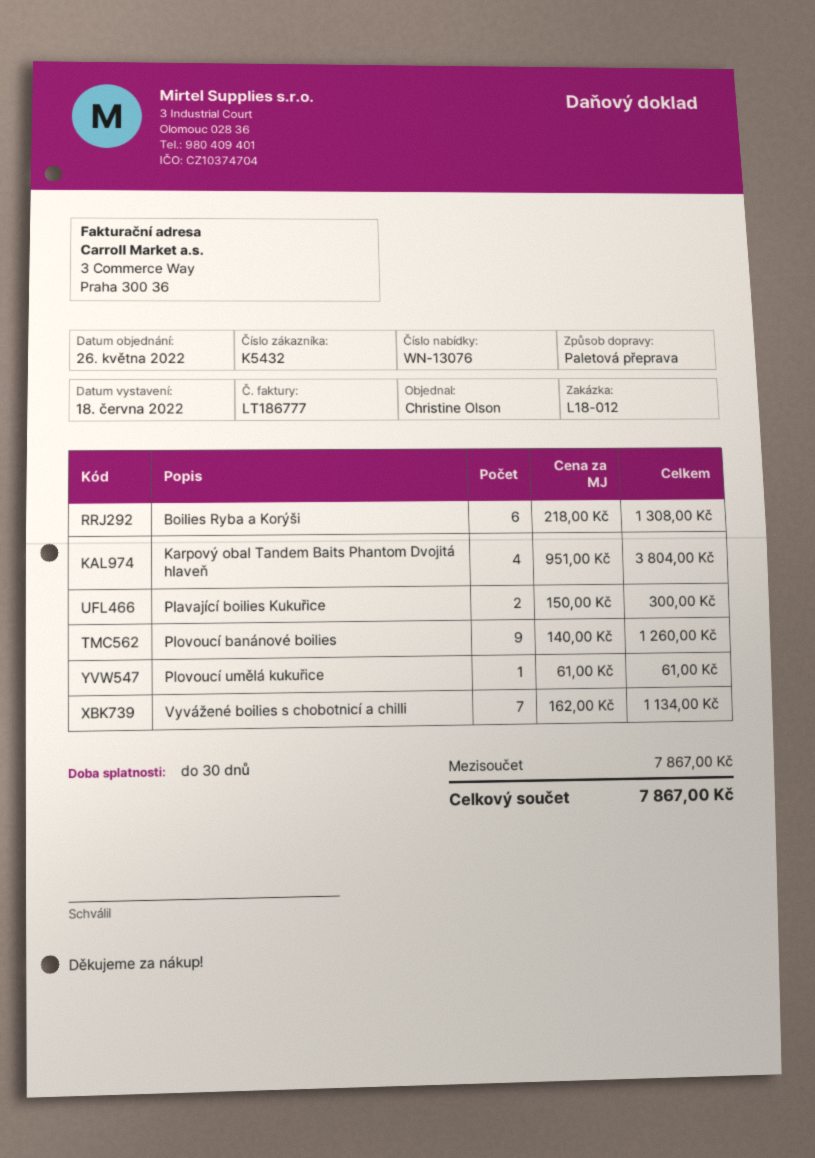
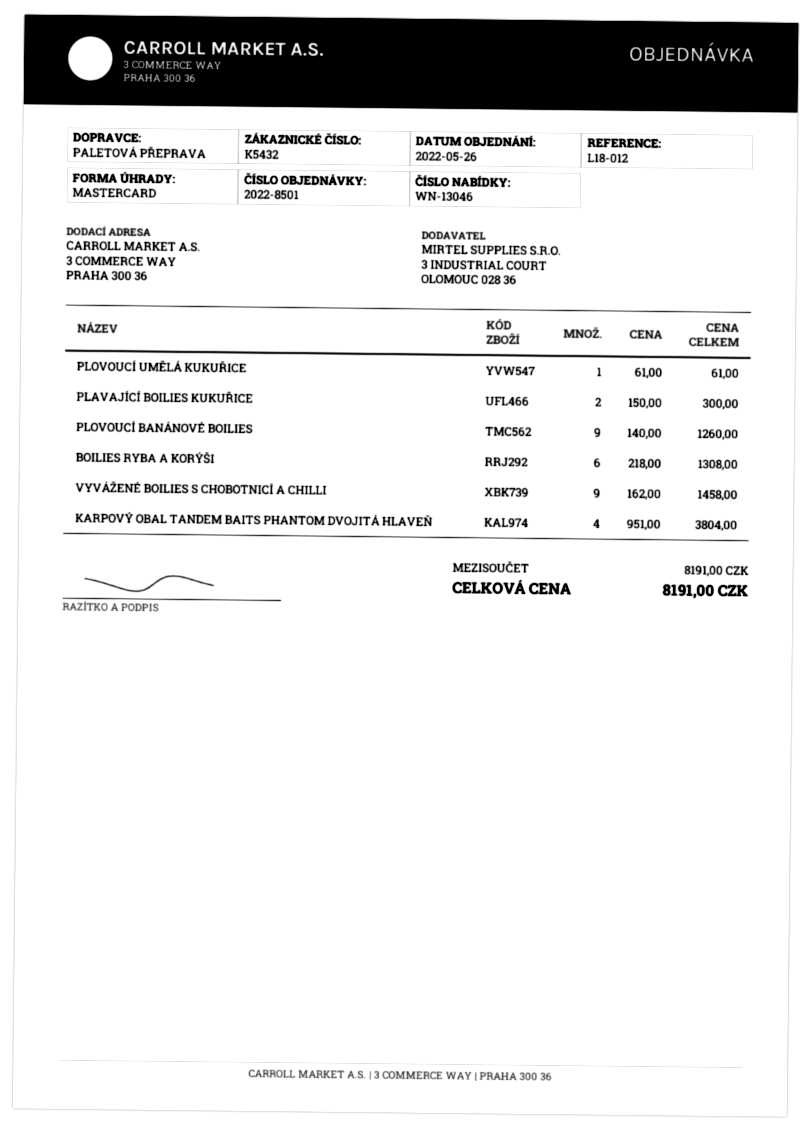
quote number: WN-13076 -> WN-13046
Vyvážené boilies s chobotnicí a chilli: 7 x 162.00 = 1134.00 -> 9 x 162.00 = 1458.00
subtotal: 7867.00 -> 8191.00
total: 7867.00 -> 8191.00

